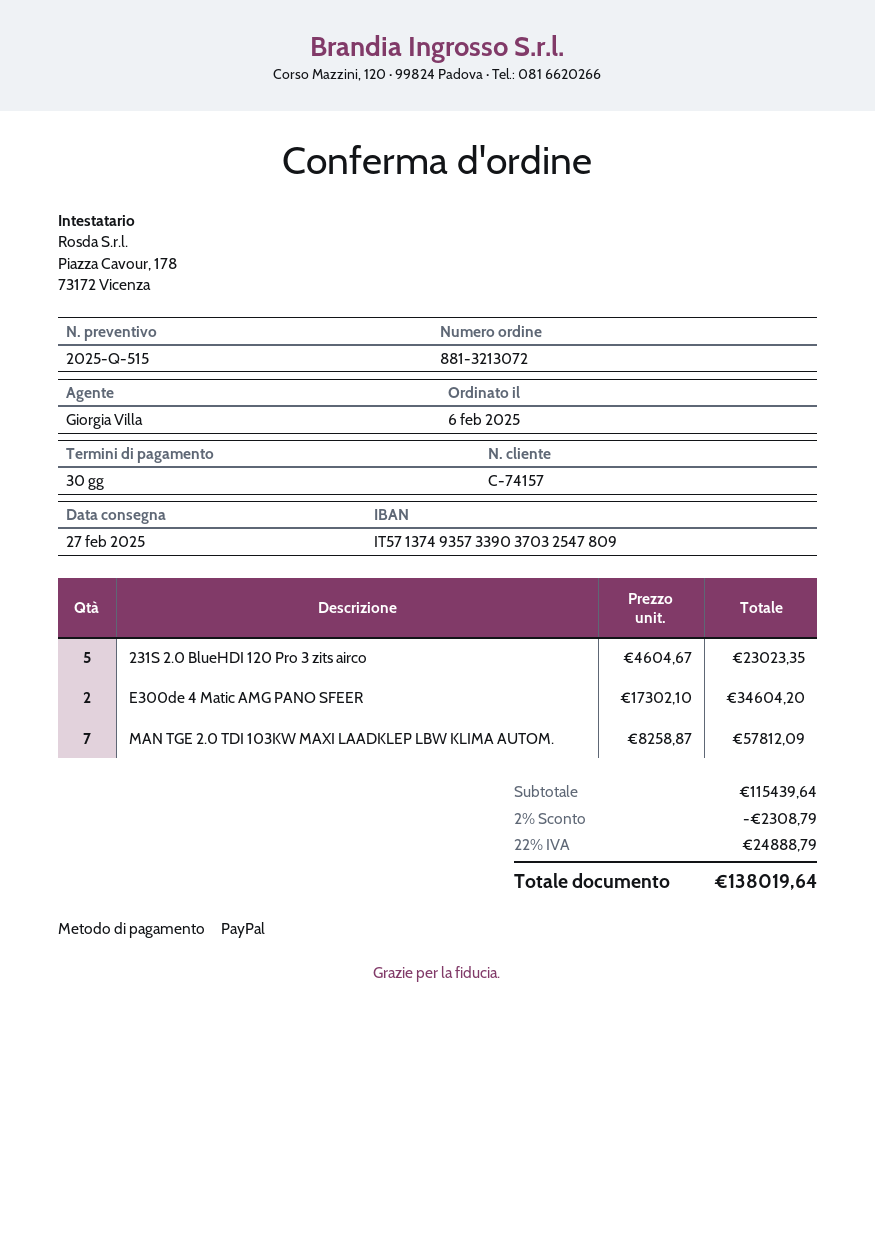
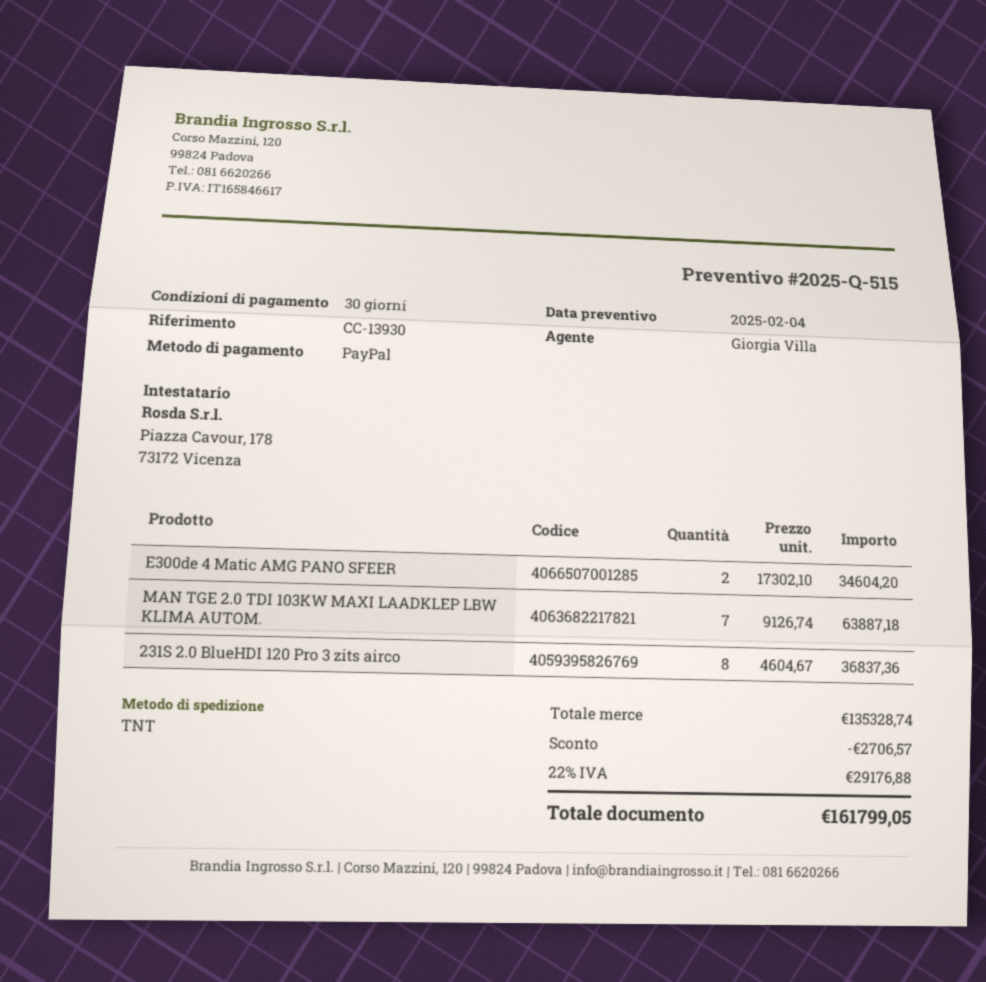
231S 2.0 BlueHDI 120 Pro 3 zits airco: 5 x 4604.67 = 23023.35 -> 8 x 4604.67 = 36837.36
MAN TGE 2.0 TDI 103KW MAXI LAADKLEP LBW KLIMA AUTOM.: 7 x 8258.87 = 57812.09 -> 7 x 9126.74 = 63887.18
subtotal: 115439.64 -> 135328.74
discount: 2308.79 -> 2706.57
tax: 22% = 24888.79 -> 22% = 29176.88
total: 138019.64 -> 161799.05

